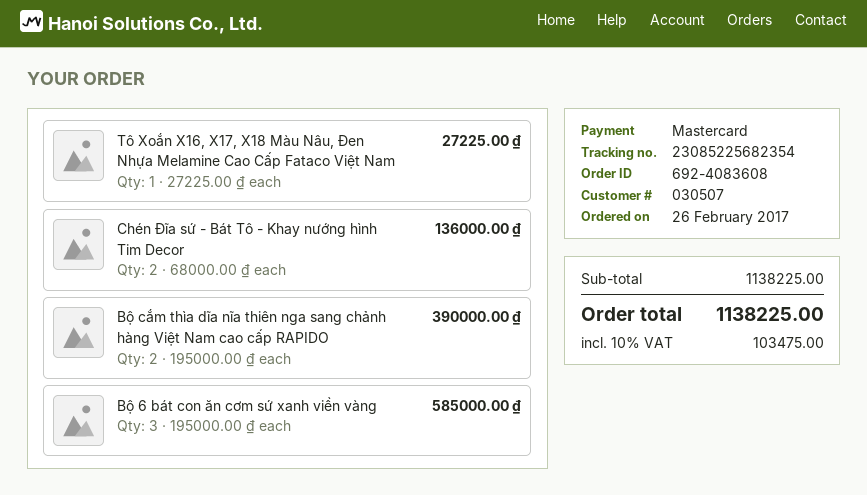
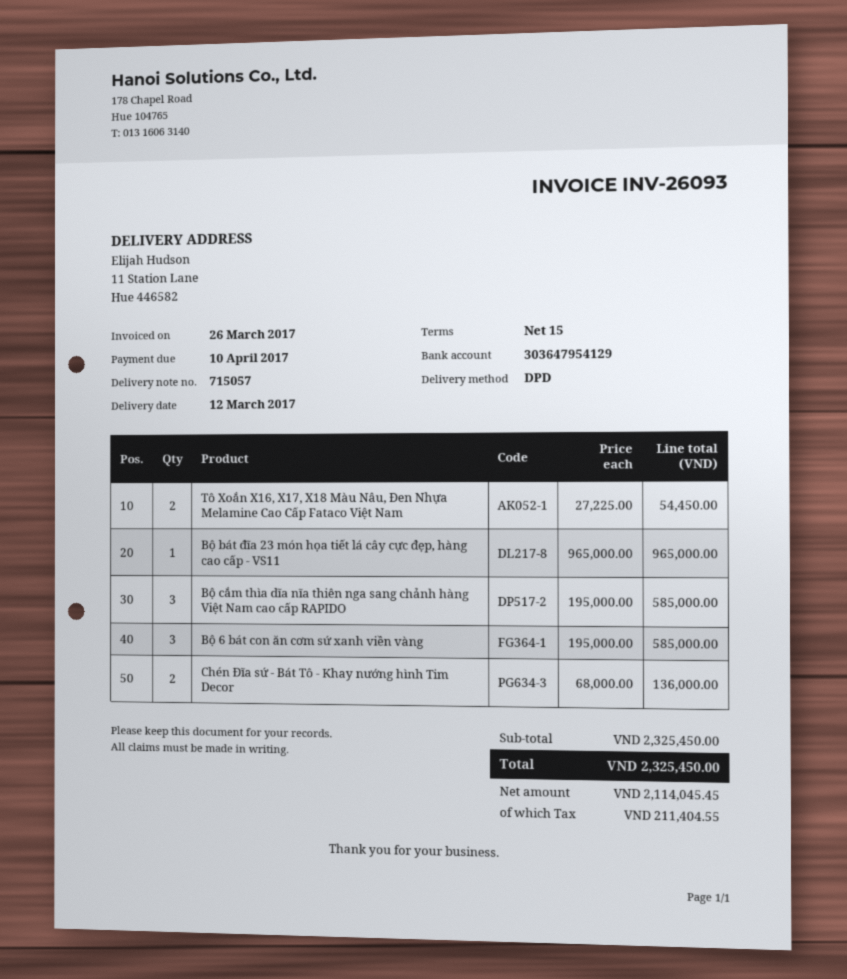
Tô Xoắn X16, X17, X18 Màu Nâu, Đen Nhựa Melamine Cao Cấp Fataco Việt Nam: 1 x 27225.00 = 27225.00 -> 2 x 27225.00 = 54450.00
Bộ cắm thìa dĩa nĩa thiên nga sang chảnh hàng Việt Nam cao cấp RAPIDO: 2 x 195000.00 = 390000.00 -> 3 x 195000.00 = 585000.00
Bộ bát đĩa 23 món họa tiết lá cây cực đẹp, hàng cao cấp - VS11: none -> 1 x 965000.00 = 965000.00
subtotal: 1138225.00 -> 2325450.00
tax: 103475.00 -> 211404.55
total: 1138225.00 -> 2325450.00

